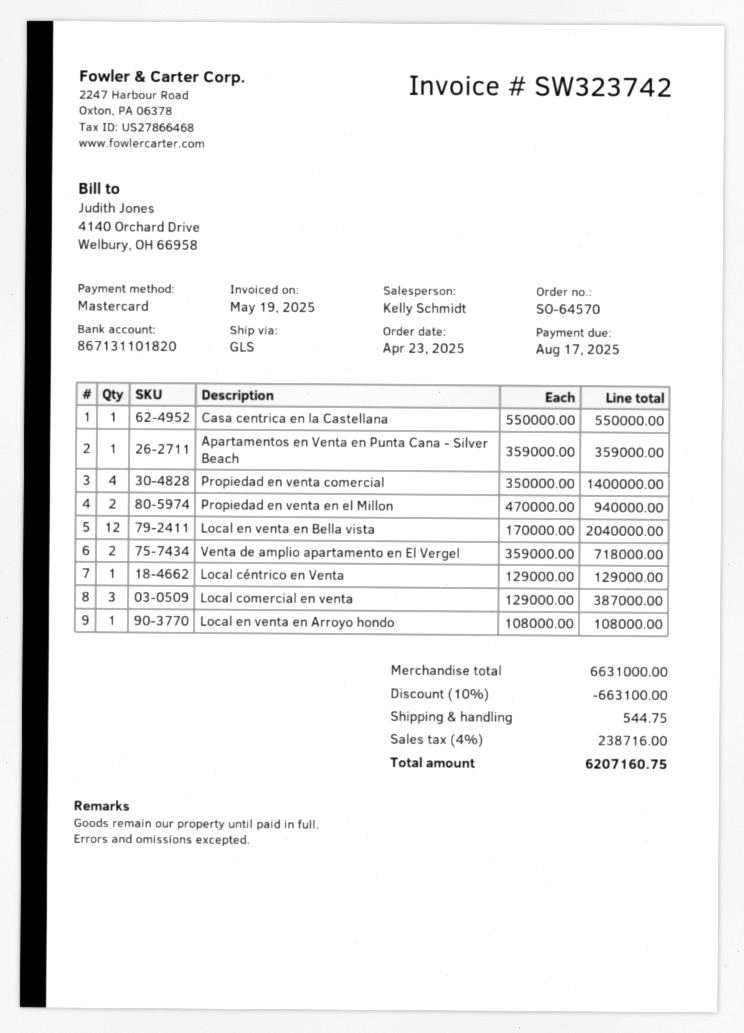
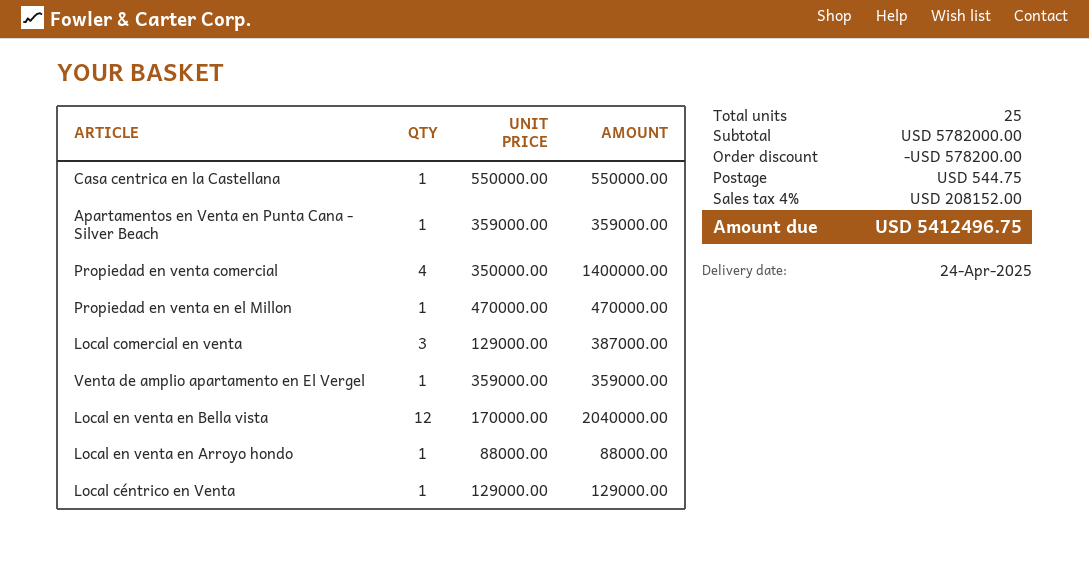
Propiedad en venta en el Millon: 2 x 470000.00 = 940000.00 -> 1 x 470000.00 = 470000.00
Venta de amplio apartamento en El Vergel: 2 x 359000.00 = 718000.00 -> 1 x 359000.00 = 359000.00
Local en venta en Arroyo hondo: 1 x 108000.00 = 108000.00 -> 1 x 88000.00 = 88000.00
subtotal: 6631000.00 -> 5782000.00
discount: 663100.00 -> 578200.00
tax: 4% = 238716.00 -> 4% = 208152.00
total: 6207160.75 -> 5412496.75

